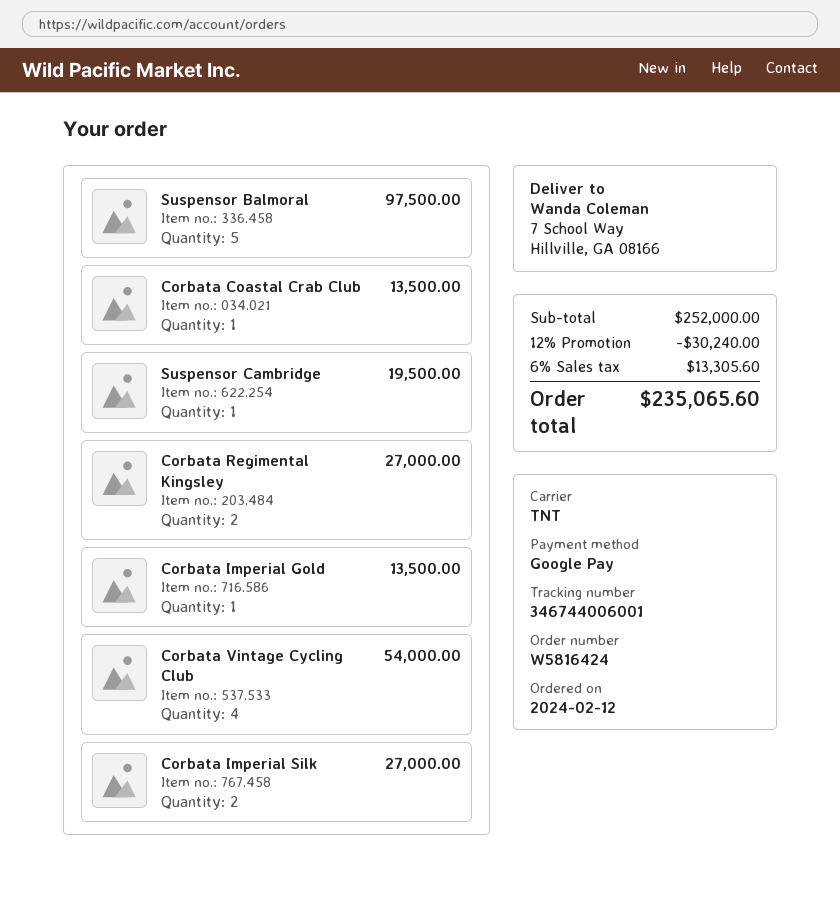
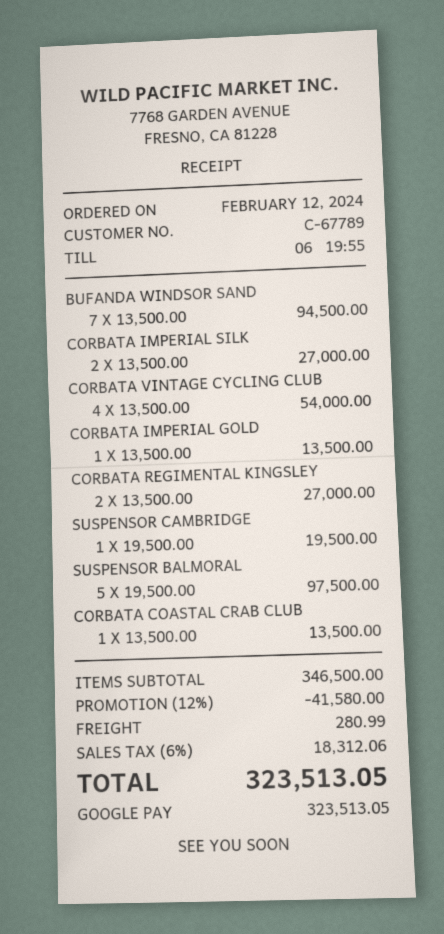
BUFANDA WINDSOR SAND: none -> 7 for 94500.00
subtotal: 252000.00 -> 346500.00
discount: 12% = 30240.00 -> 12% = 41580.00
shipping: none -> 280.99
tax: 6% = 13305.60 -> 6% = 18312.06
total: 235065.60 -> 323513.05

